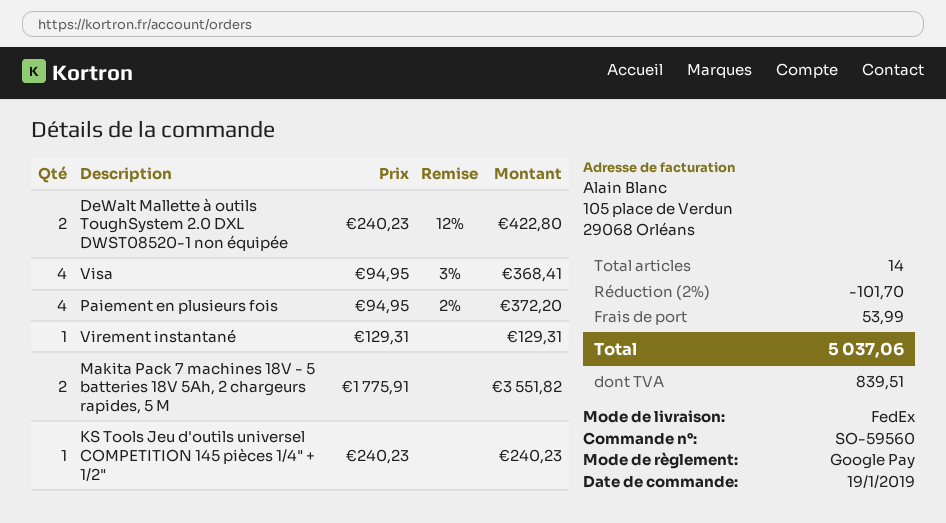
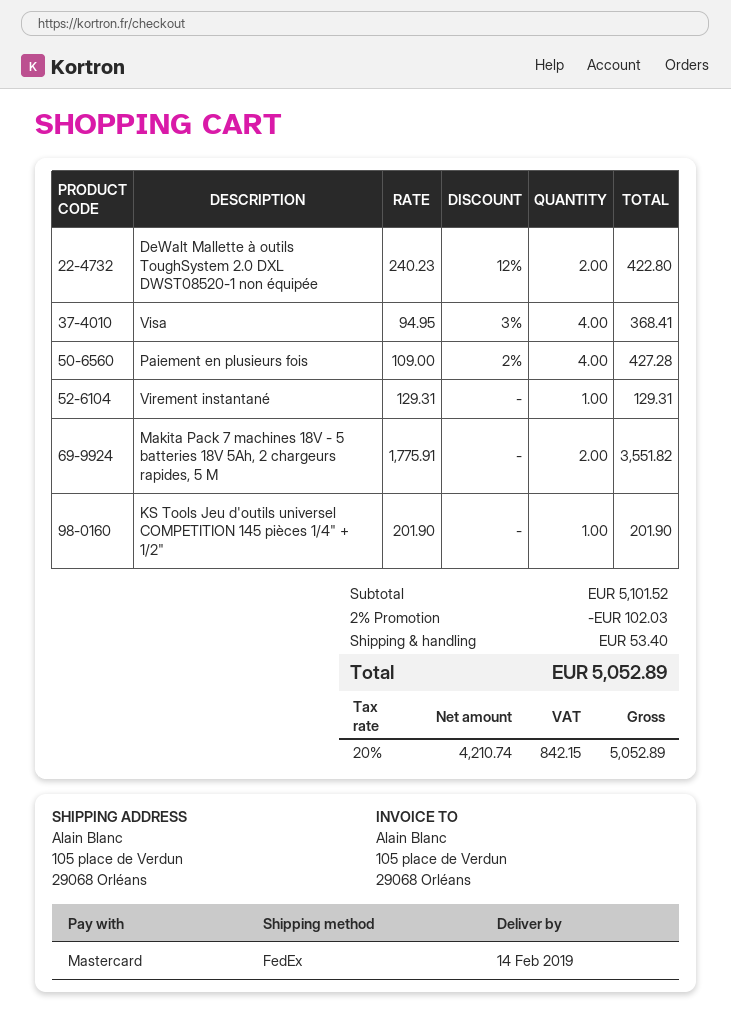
payment method: Google Pay -> Mastercard
Paiement en plusieurs fois: 4 x 94.95 - 2% = 372.20 -> 4 x 109.00 - 2% = 427.28
KS Tools Jeu d'outils universel COMPETITION 145 pièces 1/4" + 1/2": 1 x 240.23 = 240.23 -> 1 x 201.90 = 201.90
discount: 2% = 101.70 -> 2% = 102.03
shipping: 53.99 -> 53.40
tax: 839.51 -> 842.15
total: 5037.06 -> 5052.89

